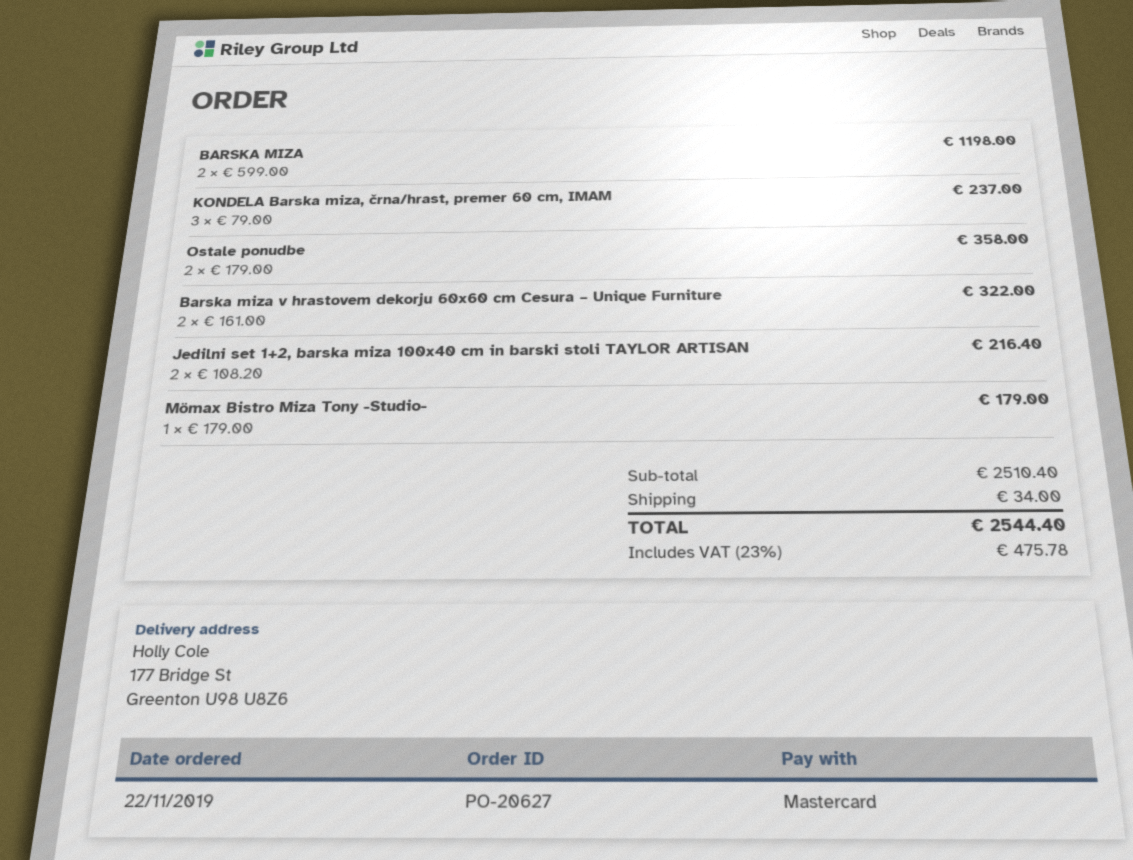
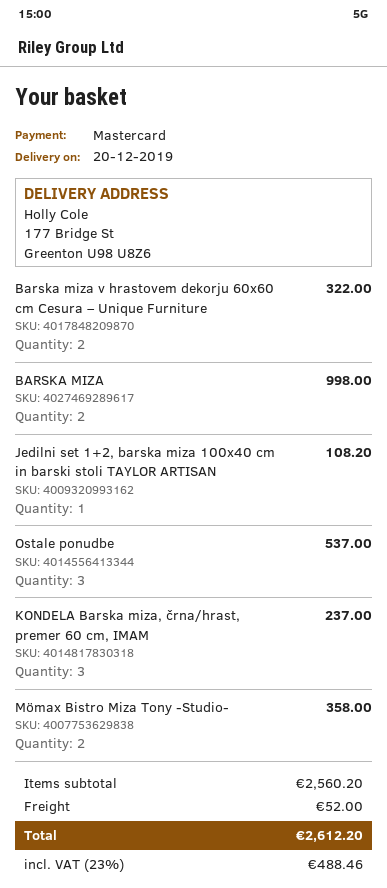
BARSKA MIZA: 2 for 1198.00 -> 2 for 998.00
Ostale ponudbe: 2 for 358.00 -> 3 for 537.00
Jedilni set 1+2, barska miza 100x40 cm in barski stoli TAYLOR ARTISAN: 2 for 216.40 -> 1 for 108.20
Mömax Bistro Miza Tony -Studio-: 1 for 179.00 -> 2 for 358.00
subtotal: 2510.40 -> 2560.20
shipping: 34.00 -> 52.00
tax: 23% = 475.78 -> 23% = 488.46
total: 2544.40 -> 2612.20

